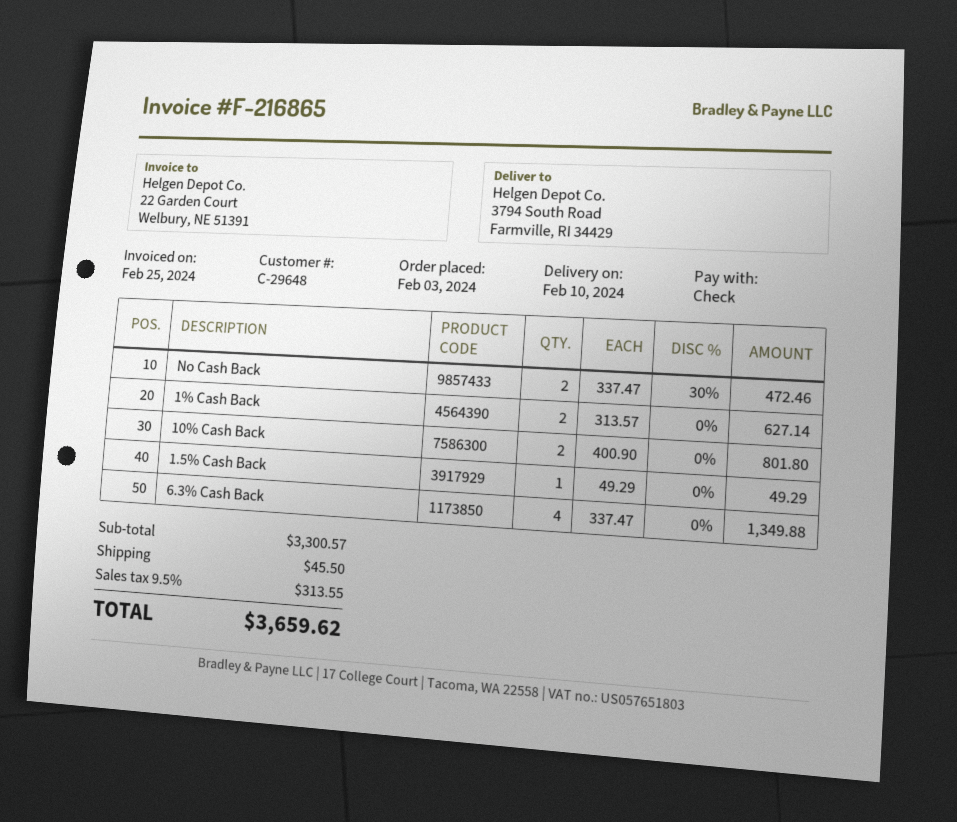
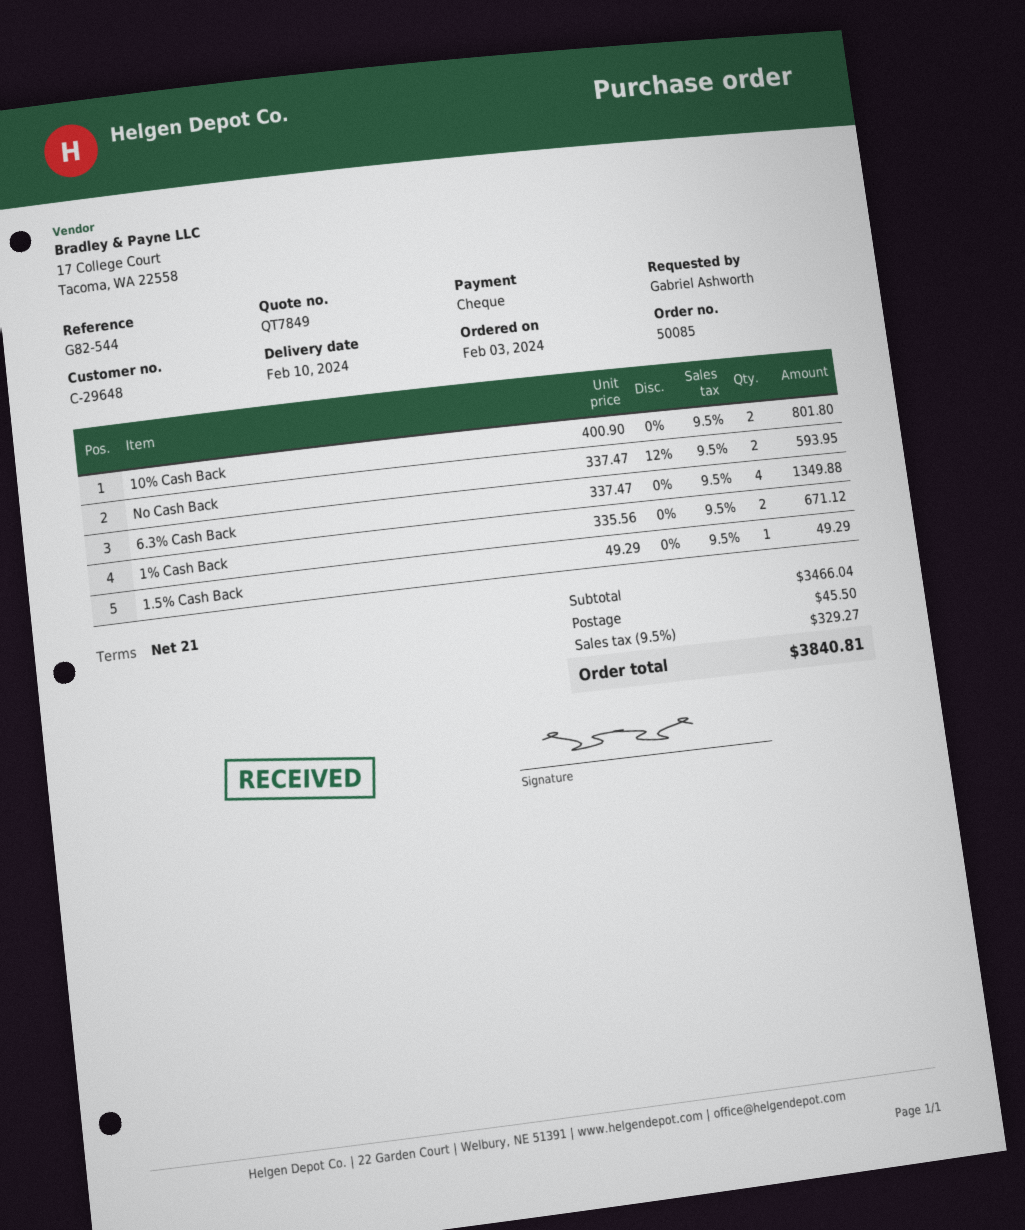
No Cash Back: 2 x 337.47 - 30% = 472.46 -> 2 x 337.47 - 12% = 593.95
1% Cash Back: 2 x 313.57 = 627.14 -> 2 x 335.56 = 671.12
subtotal: 3300.57 -> 3466.04
tax: 9.5% = 313.55 -> 9.5% = 329.27
total: 3659.62 -> 3840.81

